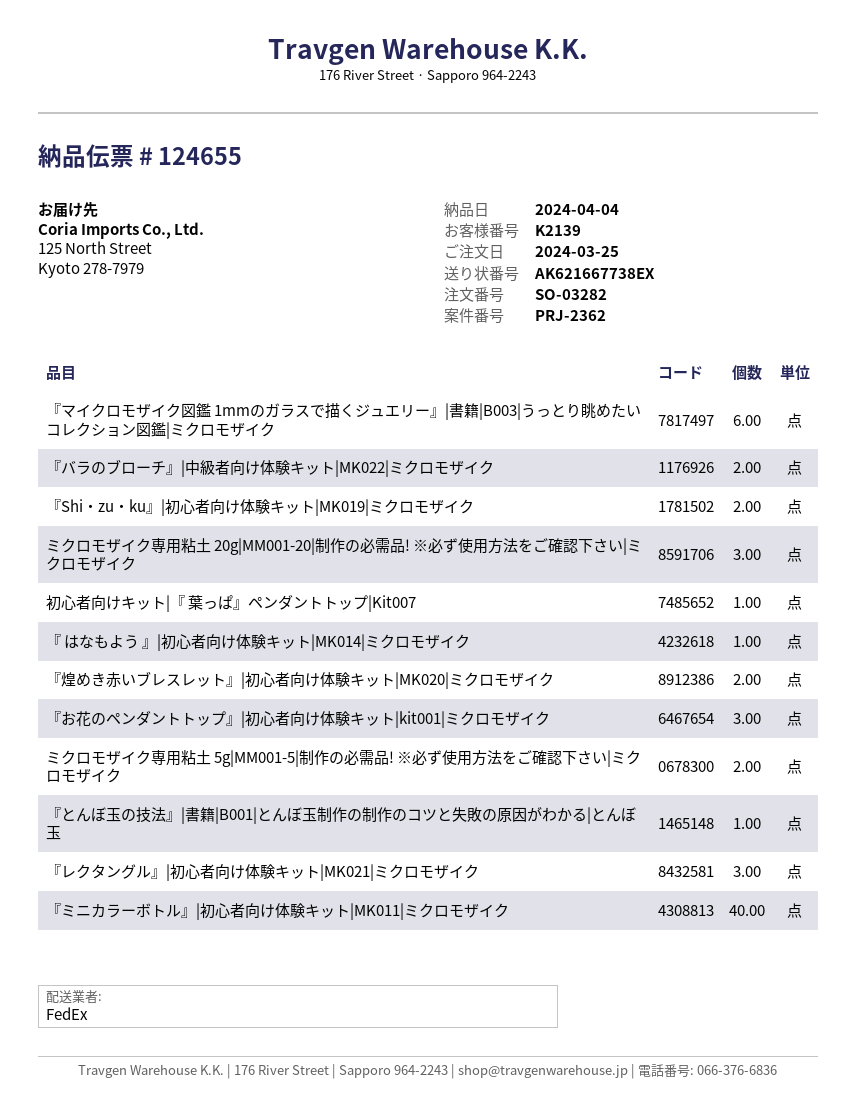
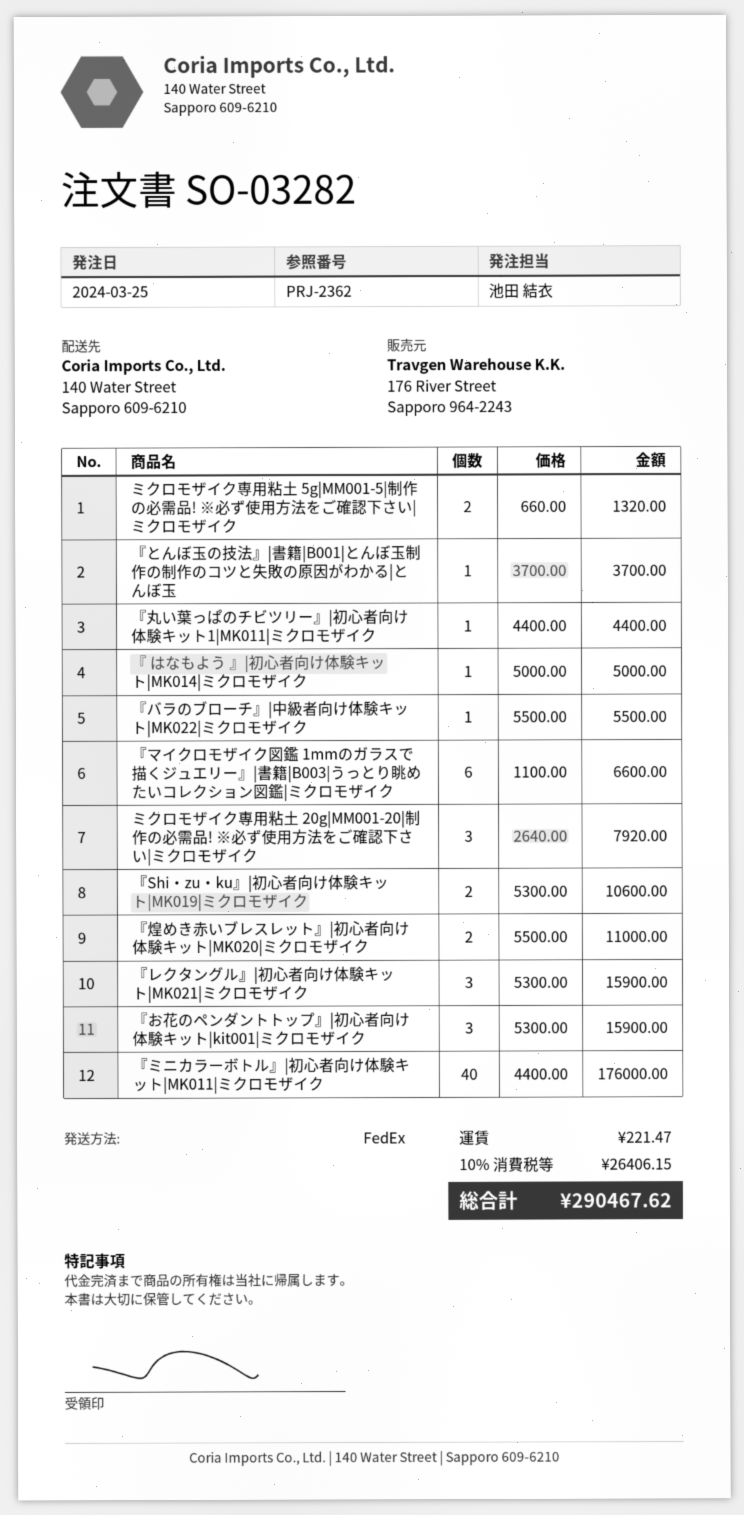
ship to: 125 North Street, Kyoto 278-7979 -> 140 Water Street, Sapporo 609-6210
『バラのブローチ』|中級者向け体験キット|MK022|ミクロモザイク: 2 -> 1
初心者向けキット|『 葉っぱ』ペンダントトップ|Kit007: 1 -> none
『丸い葉っぱのチビツリー』|初心者向け体験キット1|MK011|ミクロモザイク: none -> 1

